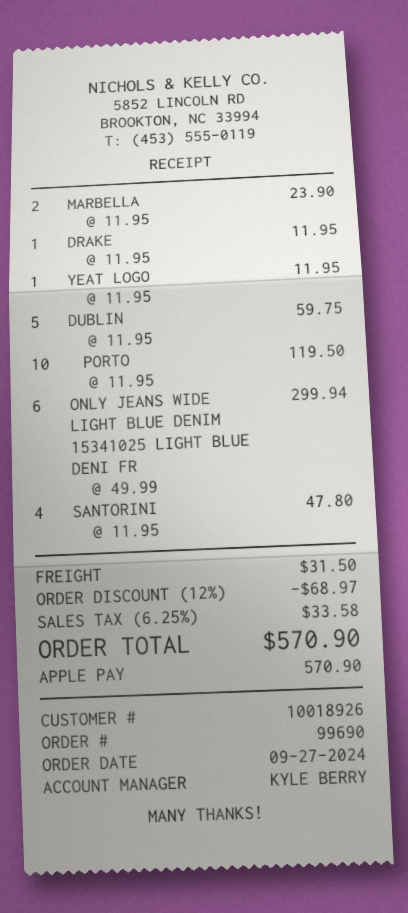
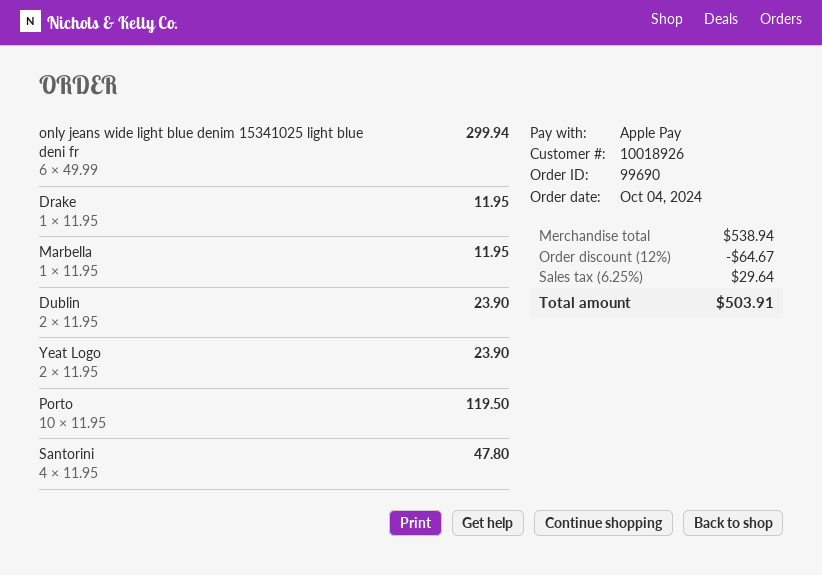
order date: 2024-09-27 -> 2024-10-04
MARBELLA: 2 x 11.95 = 23.90 -> 1 x 11.95 = 11.95
YEAT LOGO: 1 x 11.95 = 11.95 -> 2 x 11.95 = 23.90
DUBLIN: 5 x 11.95 = 59.75 -> 2 x 11.95 = 23.90
discount: 12% = 68.97 -> 12% = 64.67
shipping: 31.50 -> none
tax: 6.25% = 33.58 -> 6.25% = 29.64
total: 570.90 -> 503.91

